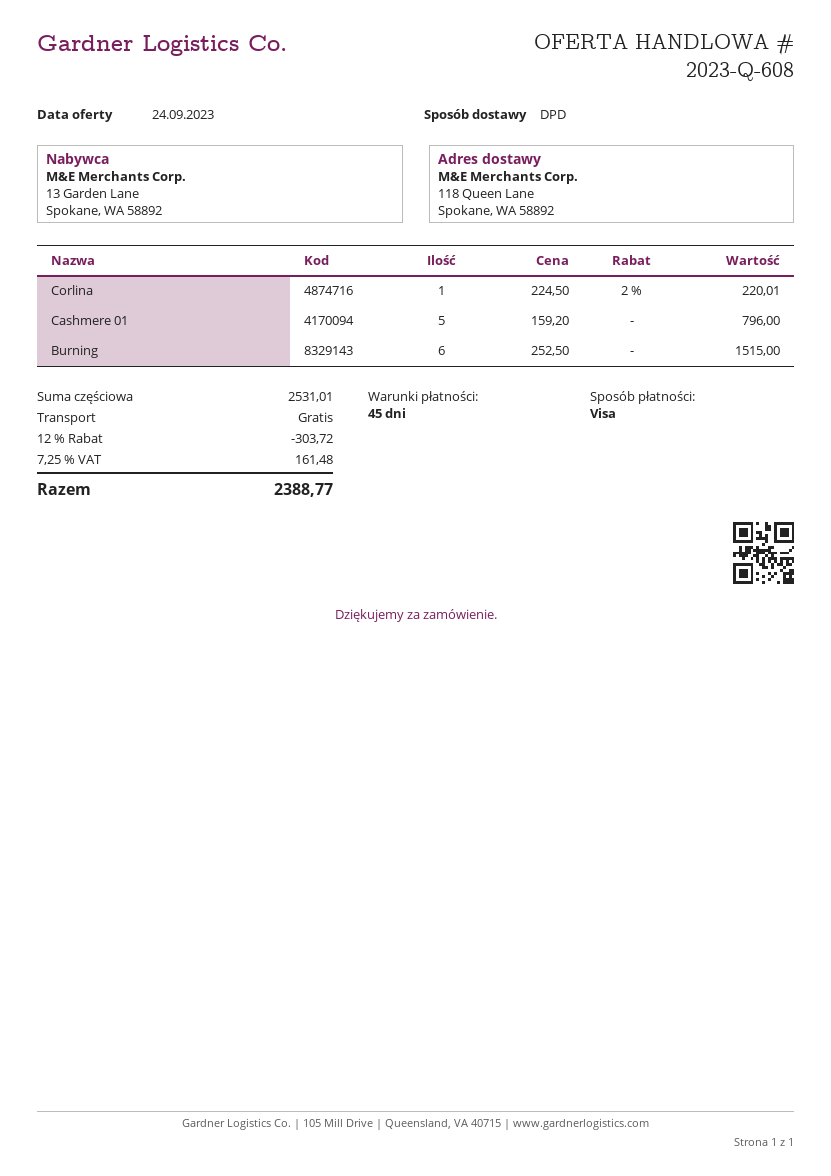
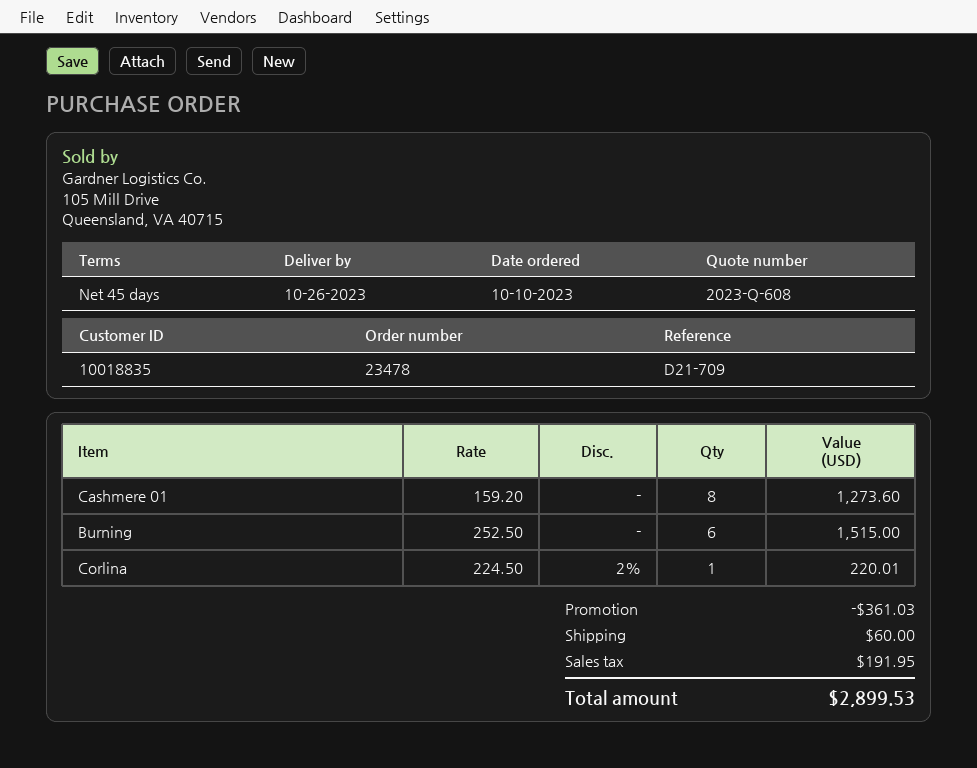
Cashmere 01: 5 x 159.20 = 796.00 -> 8 x 159.20 = 1273.60
discount: 303.72 -> 361.03
shipping: 0.00 -> 60.00
tax: 161.48 -> 191.95
total: 2388.77 -> 2899.53

